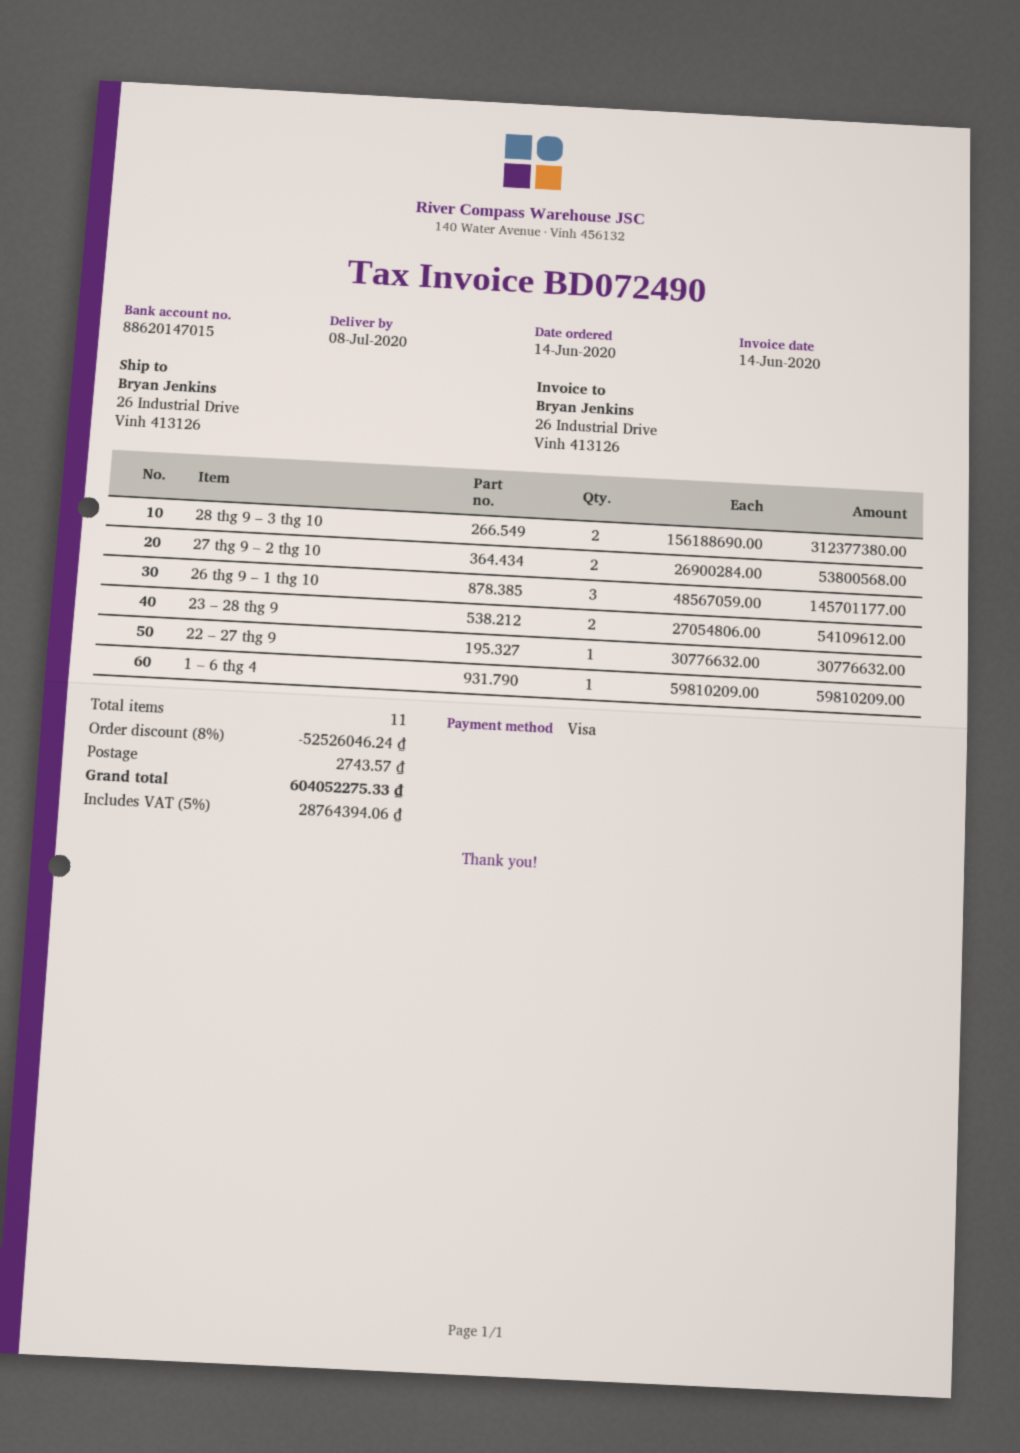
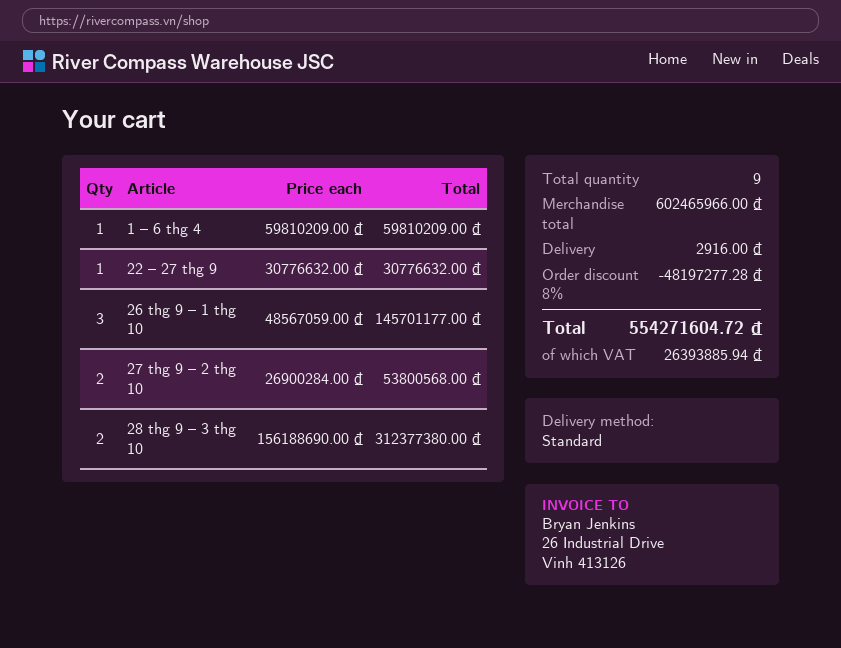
23 – 28 thg 9: 2 x 27054806.00 = 54109612.00 -> none
total quantity: 11 -> 9
discount: 8% = 52526046.24 -> 8% = 48197277.28
shipping: 2743.57 -> 2916.00
tax: 28764394.06 -> 26393885.94
total: 604052275.33 -> 554271604.72

